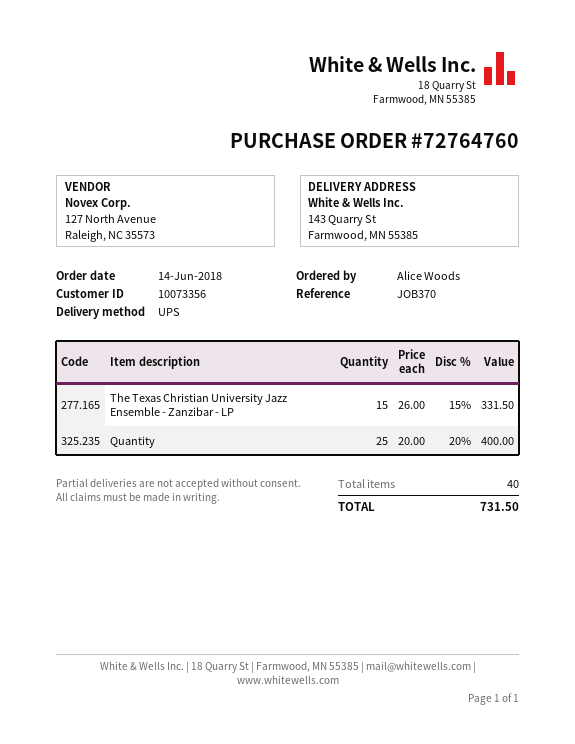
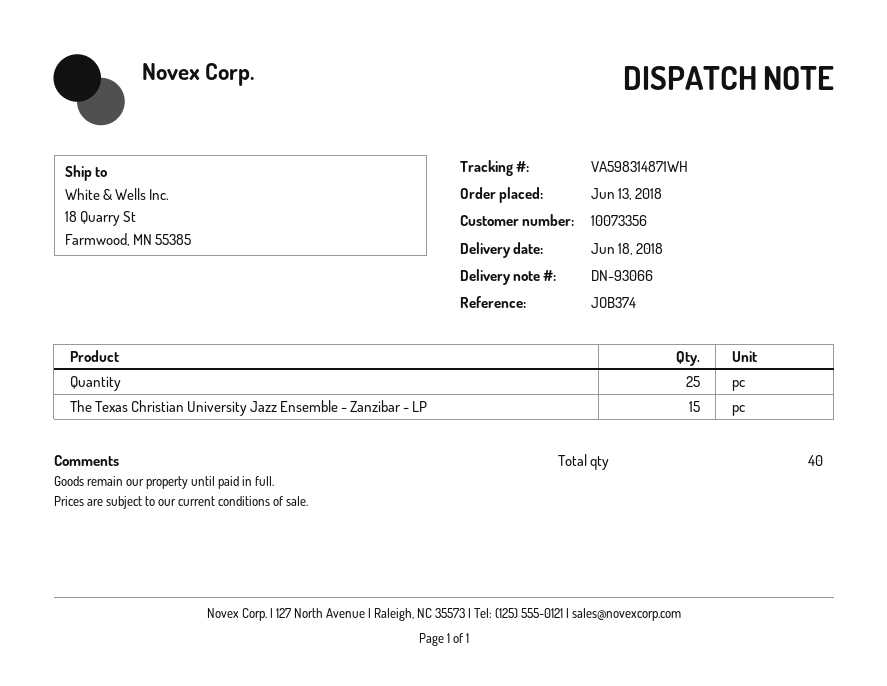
order date: 2018-06-14 -> 2018-06-13
reference: JOB370 -> JOB374
ship to: 143 Quarry St, Farmwood, MN 55385 -> 18 Quarry St, Farmwood, MN 55385

